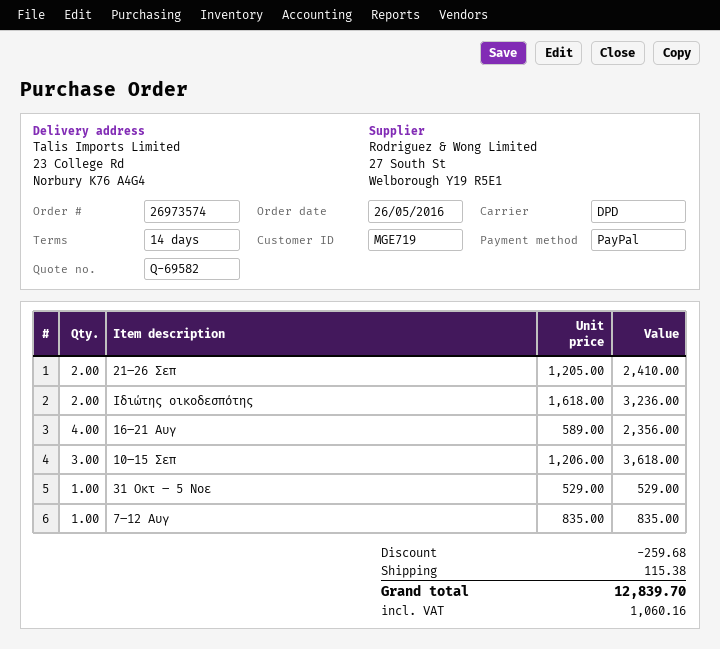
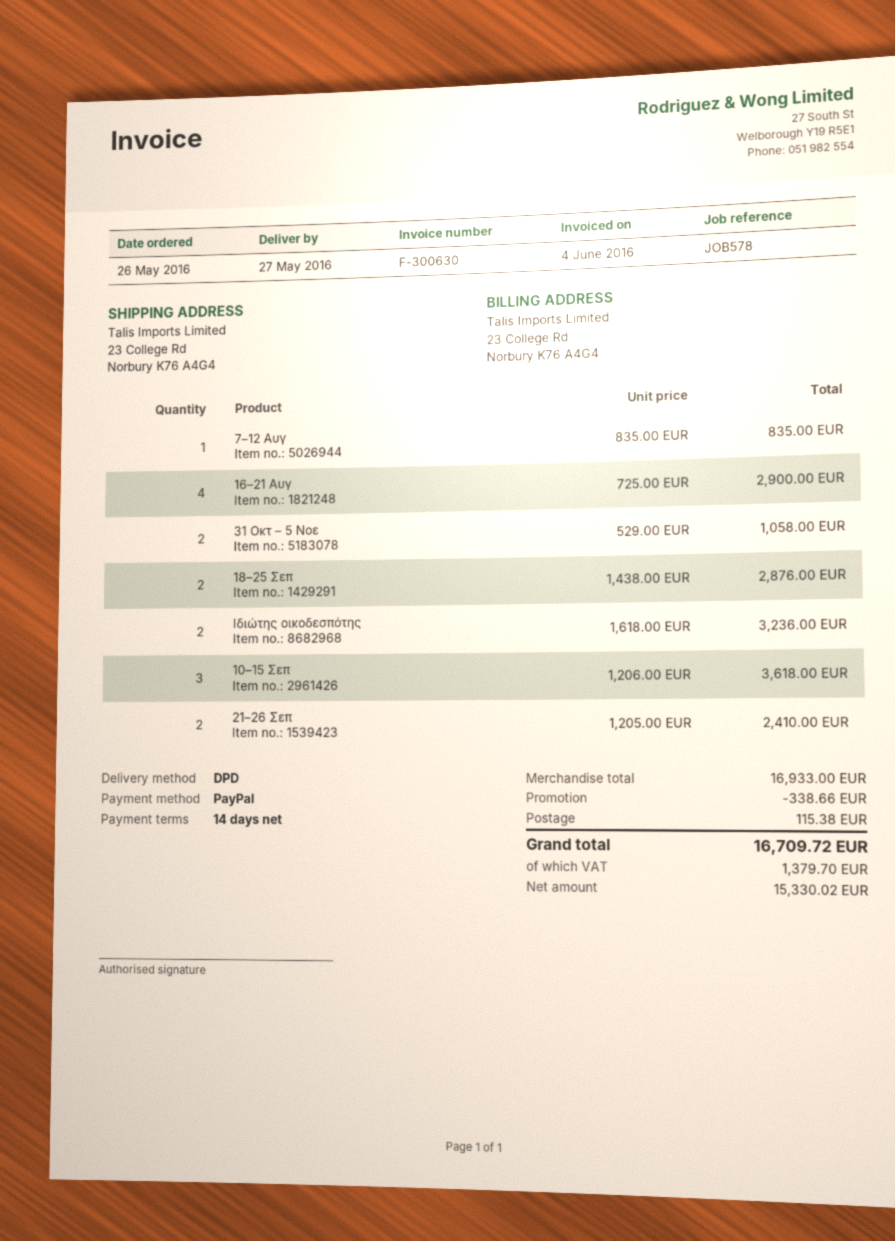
16–21 Αυγ: 4 x 589.00 = 2356.00 -> 4 x 725.00 = 2900.00
31 Οκτ – 5 Νοε: 1 x 529.00 = 529.00 -> 2 x 529.00 = 1058.00
18–25 Σεπ: none -> 2 x 1438.00 = 2876.00
discount: 259.68 -> 338.66
tax: 1060.16 -> 1379.70
total: 12839.70 -> 16709.72

